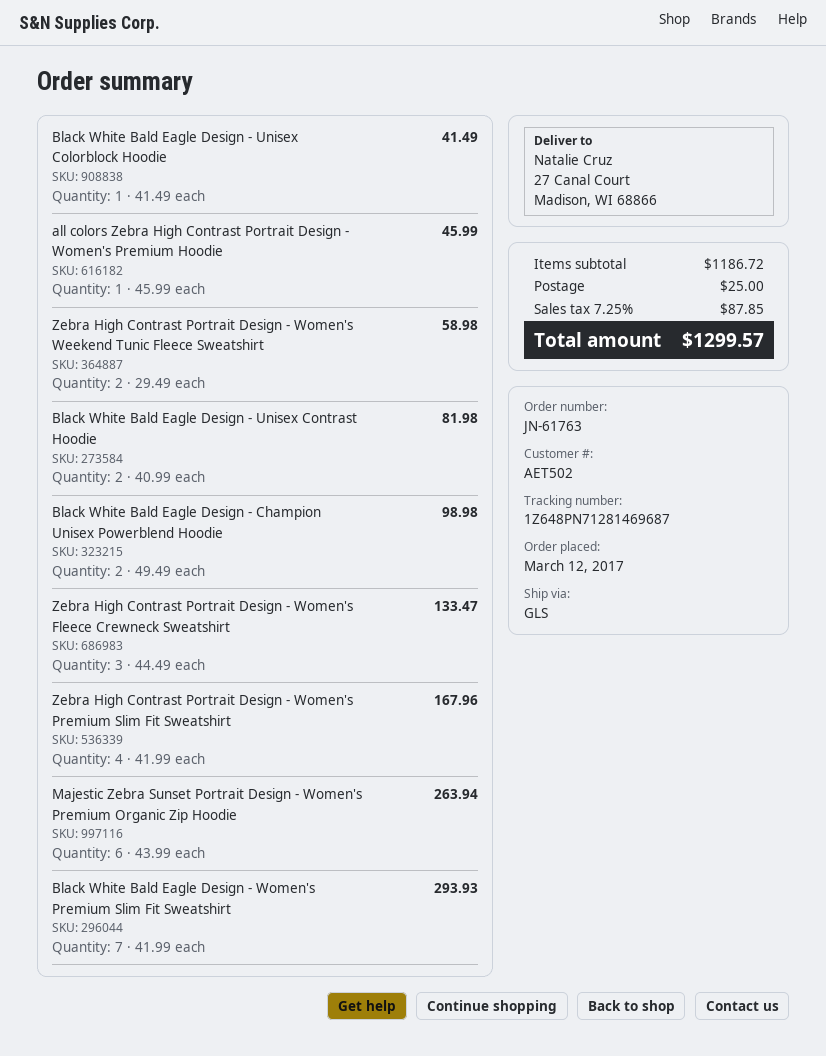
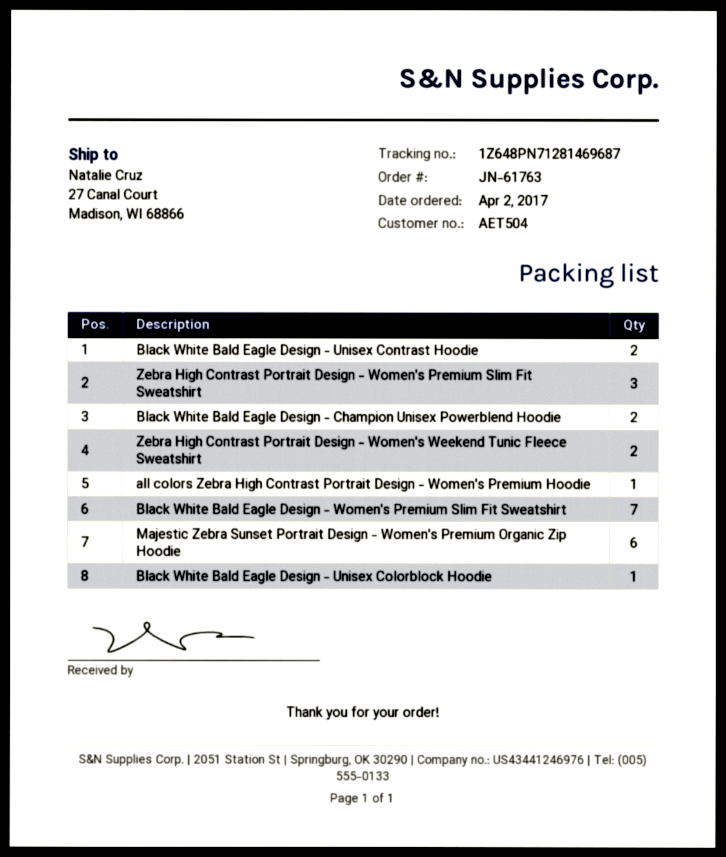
order date: 2017-03-12 -> 2017-04-02
customer number: AET502 -> AET504
Zebra High Contrast Portrait Design - Women's Fleece Crewneck Sweatshirt: 3 -> none
Zebra High Contrast Portrait Design - Women's Premium Slim Fit Sweatshirt: 4 -> 3

